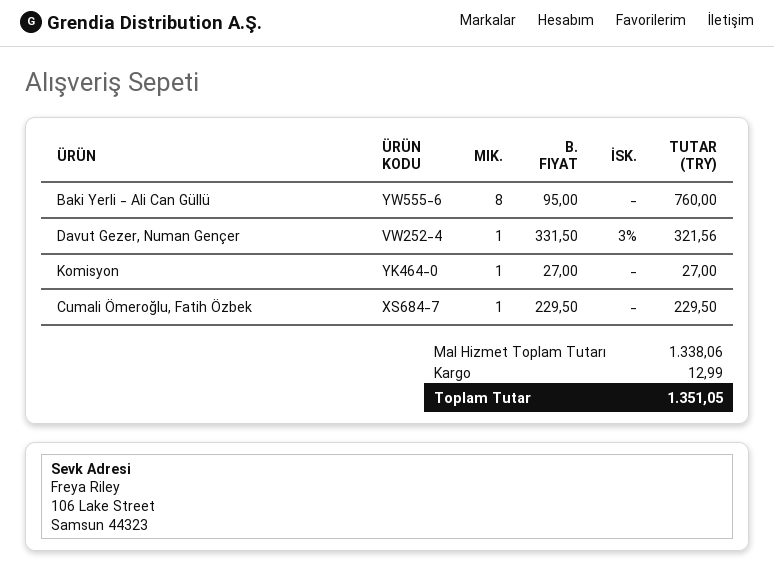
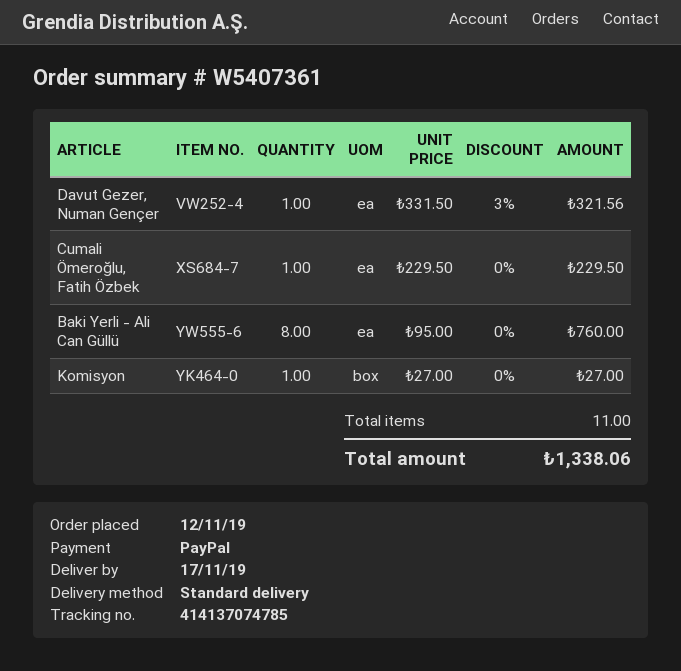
shipping: 12.99 -> none
total: 1351.05 -> 1338.06

